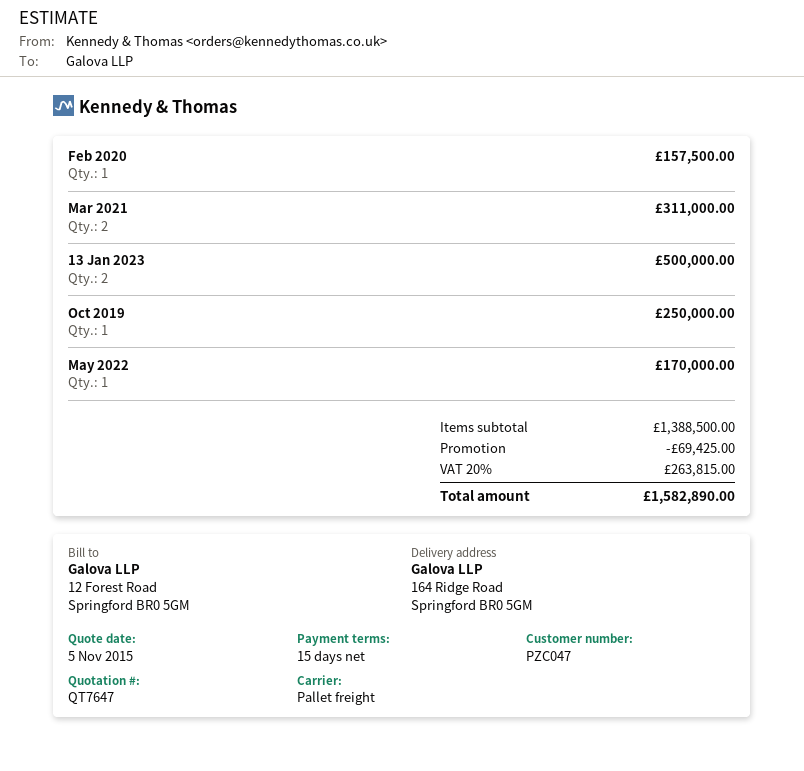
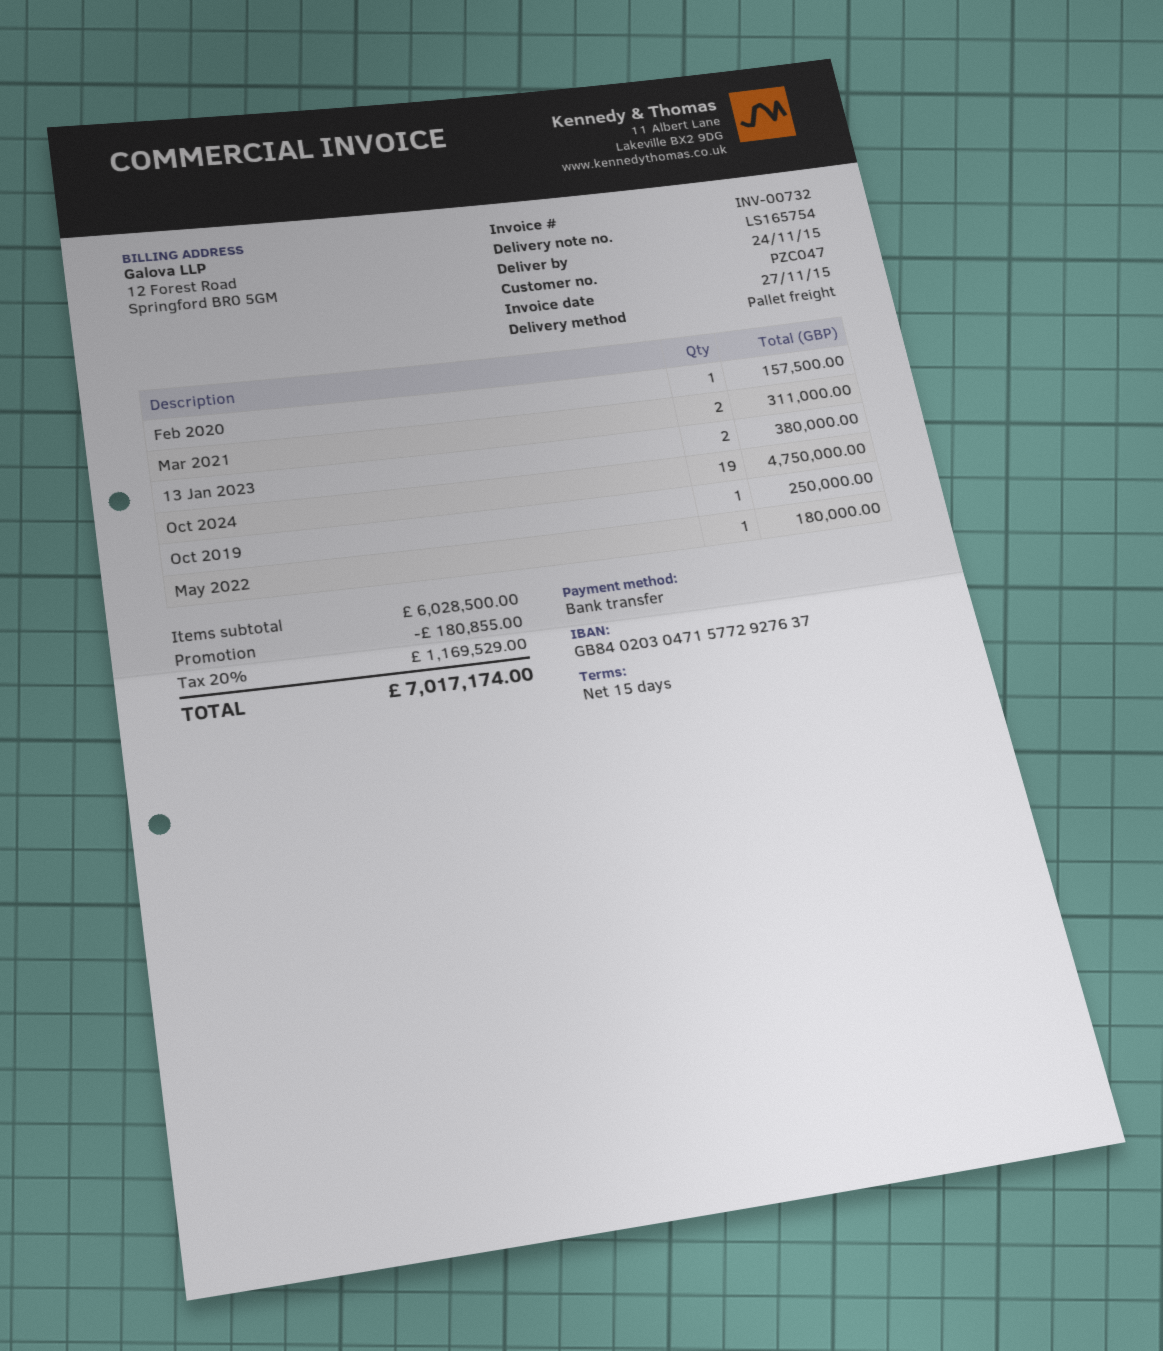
13 Jan 2023: 2 for 500000.00 -> 2 for 380000.00
May 2022: 1 for 170000.00 -> 1 for 180000.00
Oct 2024: none -> 19 for 4750000.00
subtotal: 1388500.00 -> 6028500.00
discount: 69425.00 -> 180855.00
tax: 20% = 263815.00 -> 20% = 1169529.00
total: 1582890.00 -> 7017174.00

